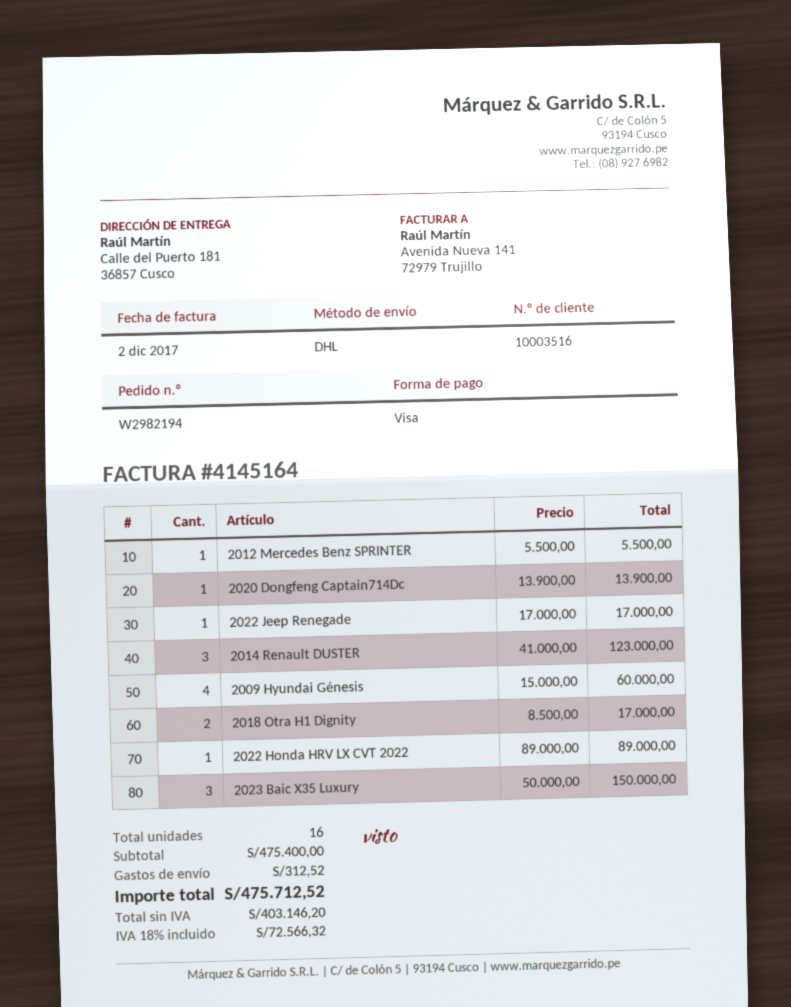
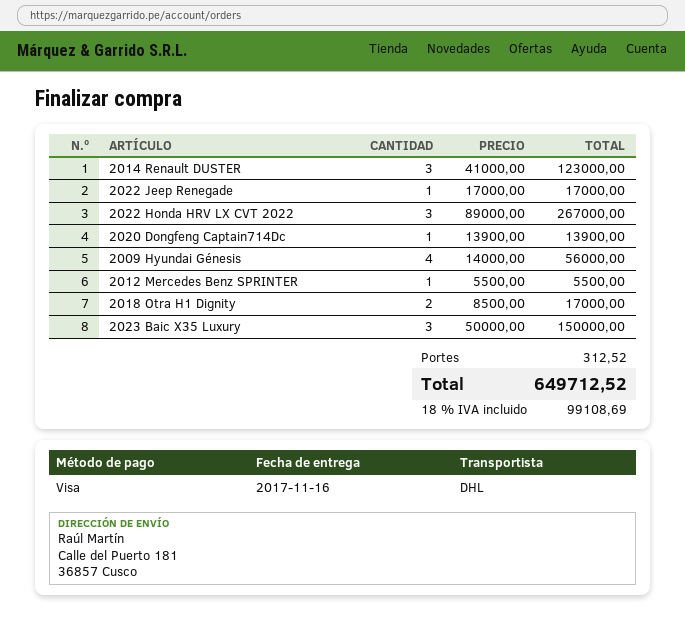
2009 Hyundai Génesis: 4 x 15000.00 = 60000.00 -> 4 x 14000.00 = 56000.00
2022 Honda HRV LX CVT 2022: 1 x 89000.00 = 89000.00 -> 3 x 89000.00 = 267000.00
tax: 18% = 72566.32 -> 18% = 99108.69
total: 475712.52 -> 649712.52

